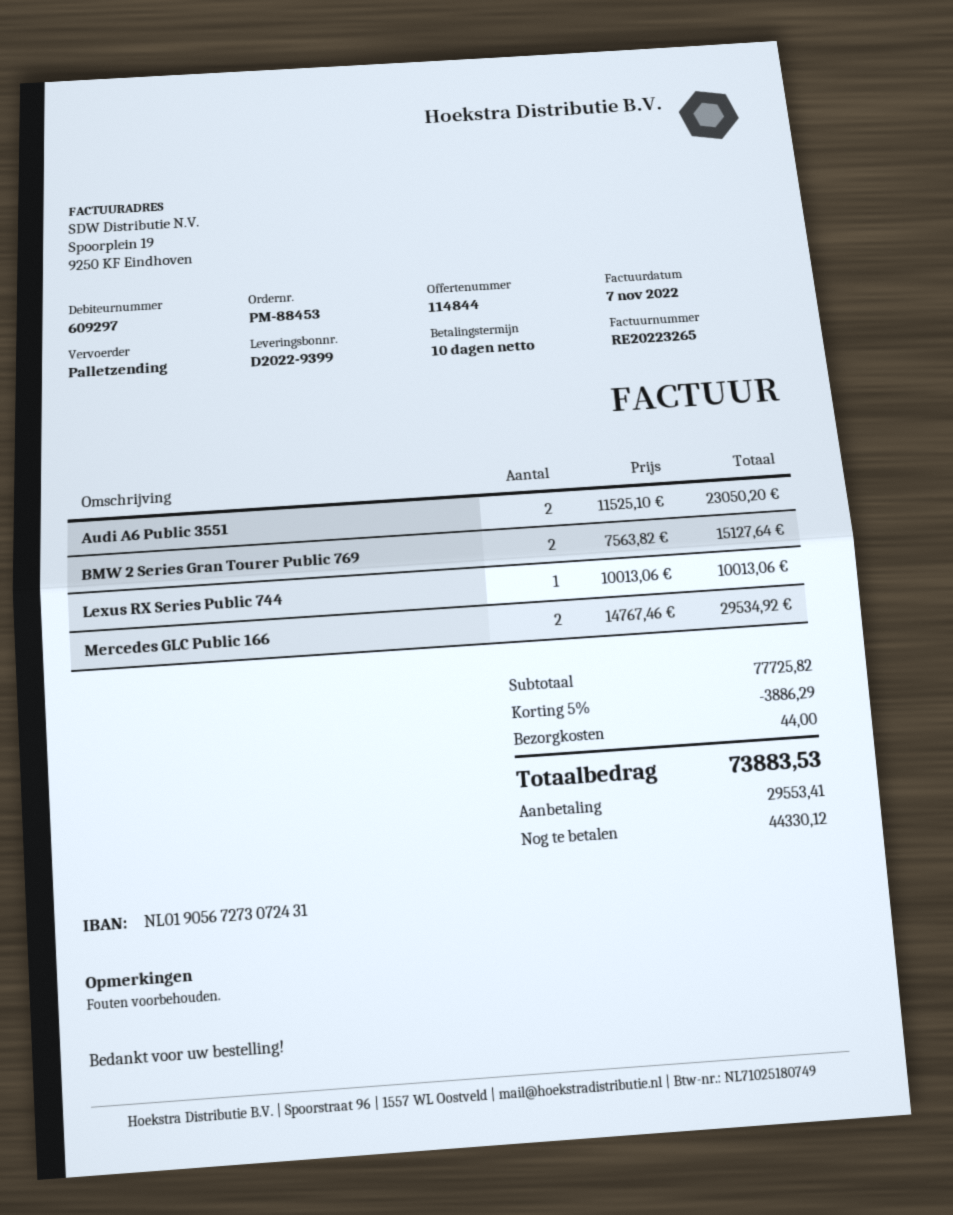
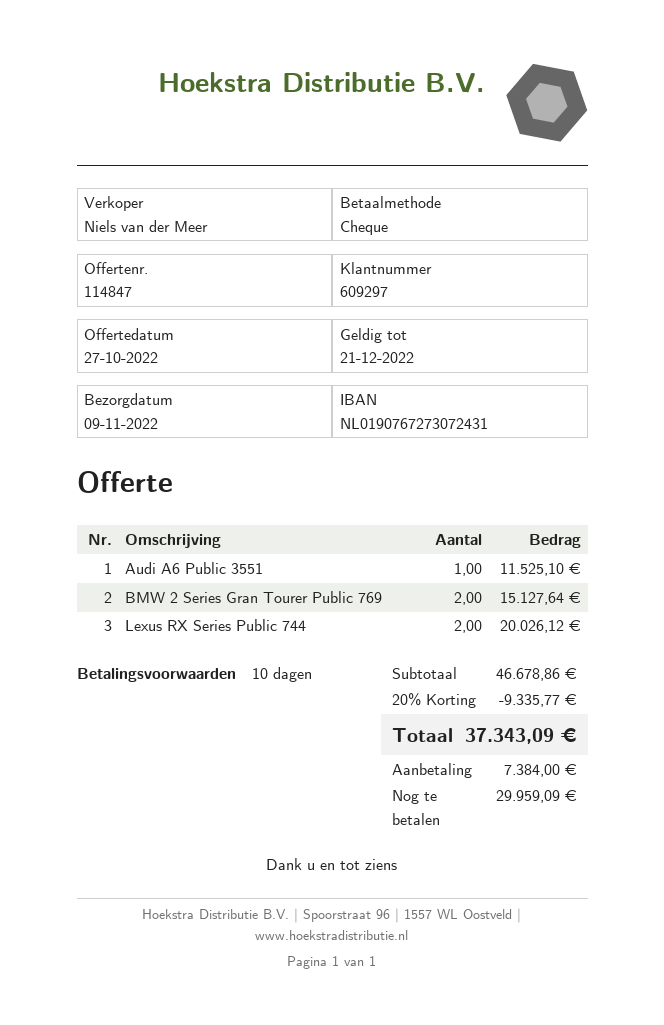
quote number: 114844 -> 114847
bank account: NL0190567273072431 -> NL0190767273072431
Audi A6 Public 3551: 2 for 23050.20 -> 1 for 11525.10
Lexus RX Series Public 744: 1 for 10013.06 -> 2 for 20026.12
Mercedes GLC Public 166: 2 for 29534.92 -> none
subtotal: 77725.82 -> 46678.86
discount: 5% = 3886.29 -> 20% = 9335.77
shipping: 44.00 -> none
total: 73883.53 -> 37343.09
deposit: 29553.41 -> 7384.00
balance: 44330.12 -> 29959.09

